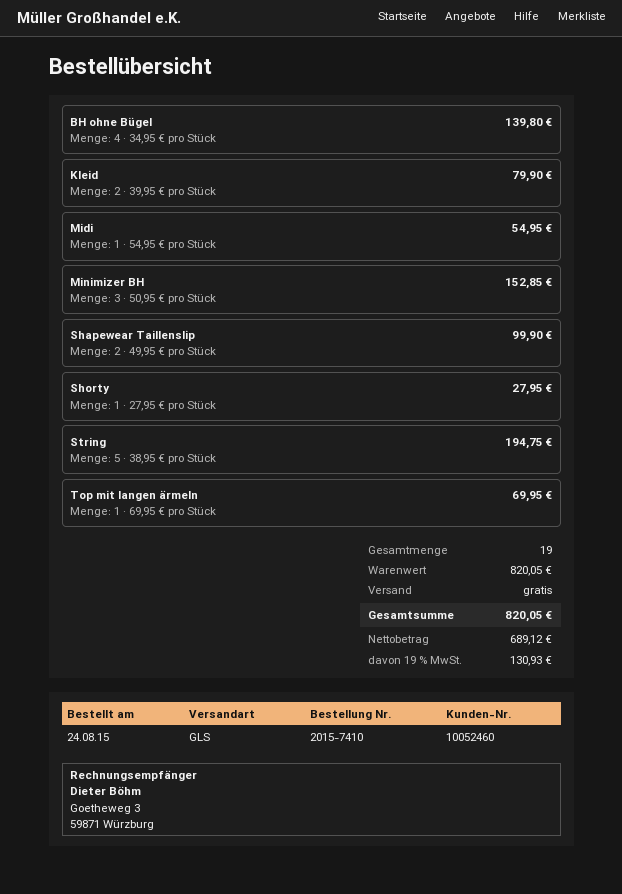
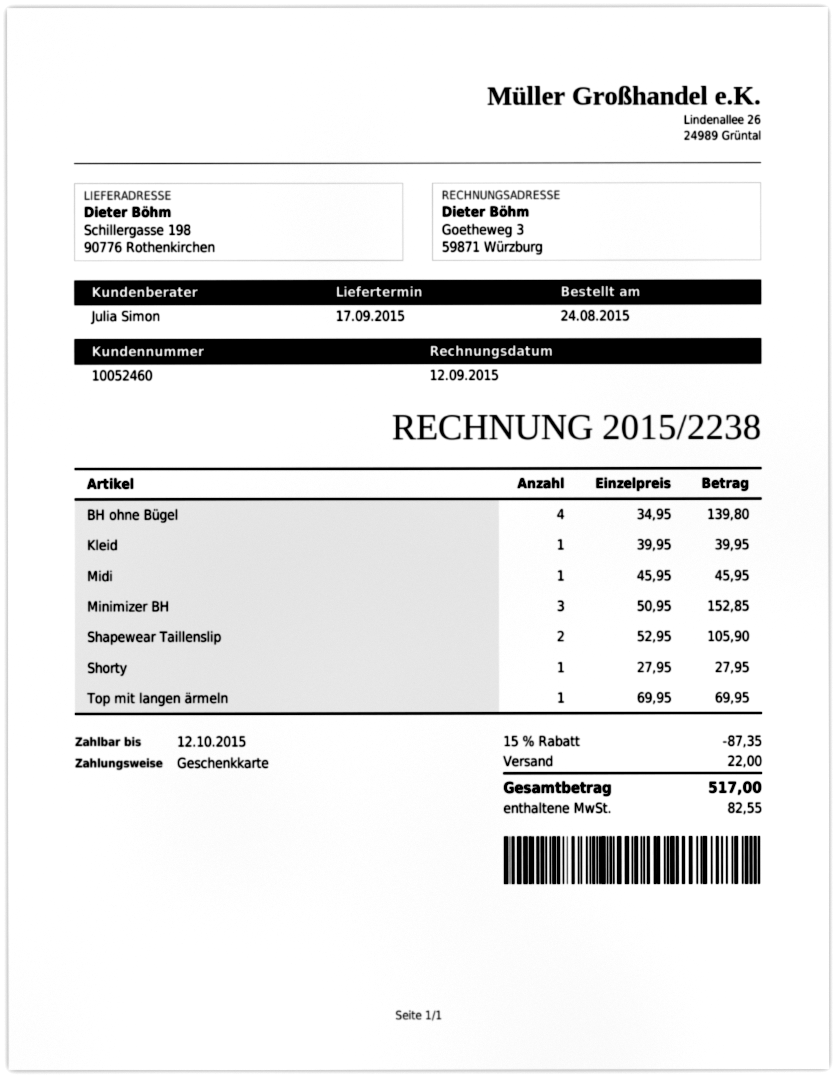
Kleid: 2 x 39.95 = 79.90 -> 1 x 39.95 = 39.95
Midi: 1 x 54.95 = 54.95 -> 1 x 45.95 = 45.95
Shapewear Taillenslip: 2 x 49.95 = 99.90 -> 2 x 52.95 = 105.90
String: 5 x 38.95 = 194.75 -> none
discount: none -> 15% = 87.35
shipping: 0.00 -> 22.00
tax: 130.93 -> 82.55
total: 820.05 -> 517.00

